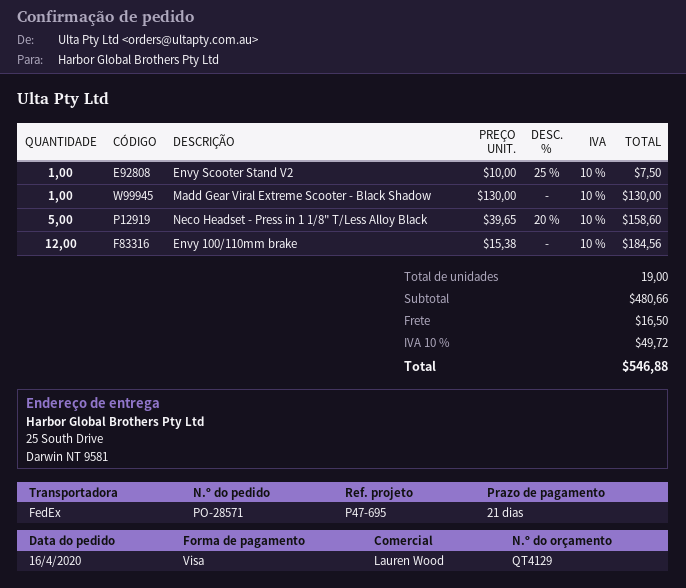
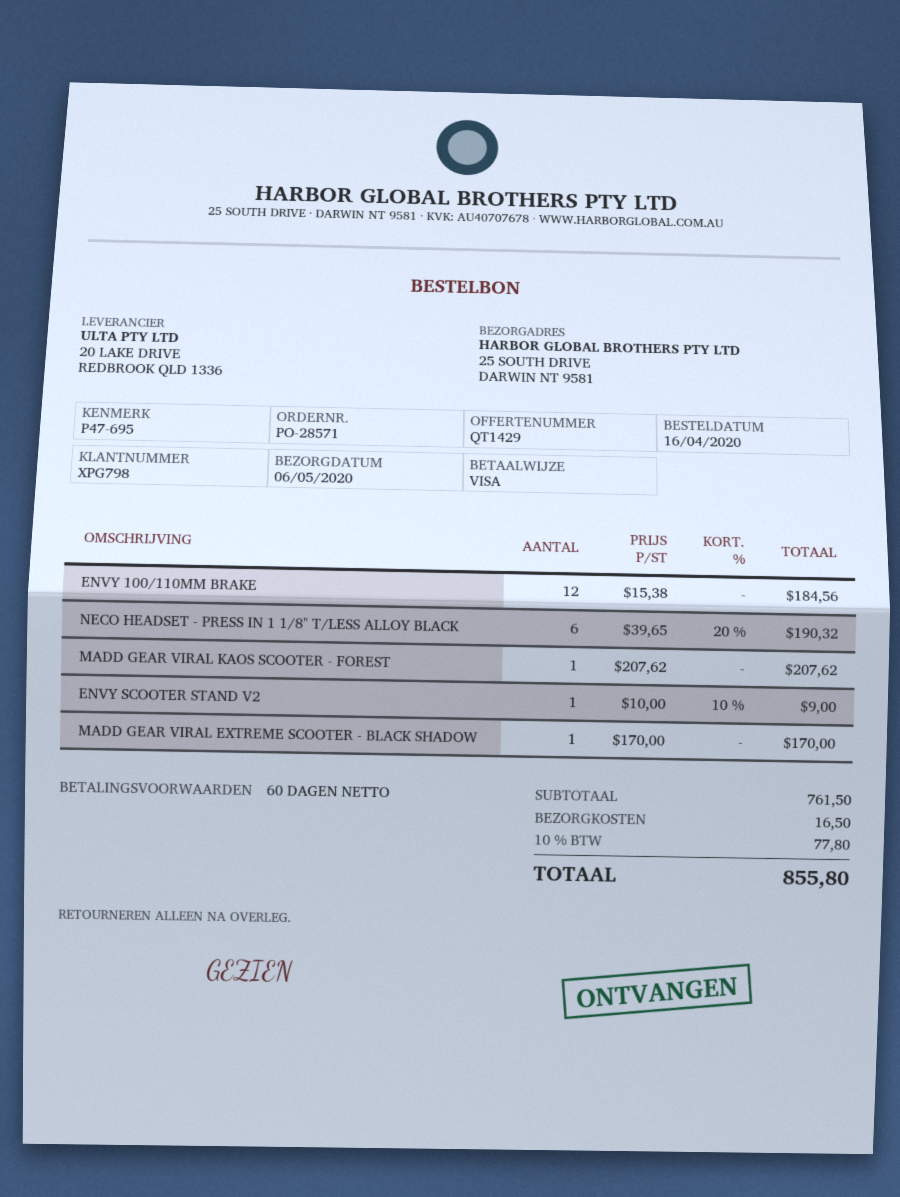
quote number: QT4129 -> QT1429
payment terms: 21 days -> 60 days
Envy Scooter Stand V2: 1 x 10.00 - 25% = 7.50 -> 1 x 10.00 - 10% = 9.00
Madd Gear Viral Extreme Scooter - Black Shadow: 1 x 130.00 = 130.00 -> 1 x 170.00 = 170.00
Neco Headset - Press in 1 1/8" T/Less Alloy Black: 5 x 39.65 - 20% = 158.60 -> 6 x 39.65 - 20% = 190.32
MADD GEAR VIRAL KAOS SCOOTER - FOREST: none -> 1 x 207.62 = 207.62
subtotal: 480.66 -> 761.50
tax: 10% = 49.72 -> 10% = 77.80
total: 546.88 -> 855.80

